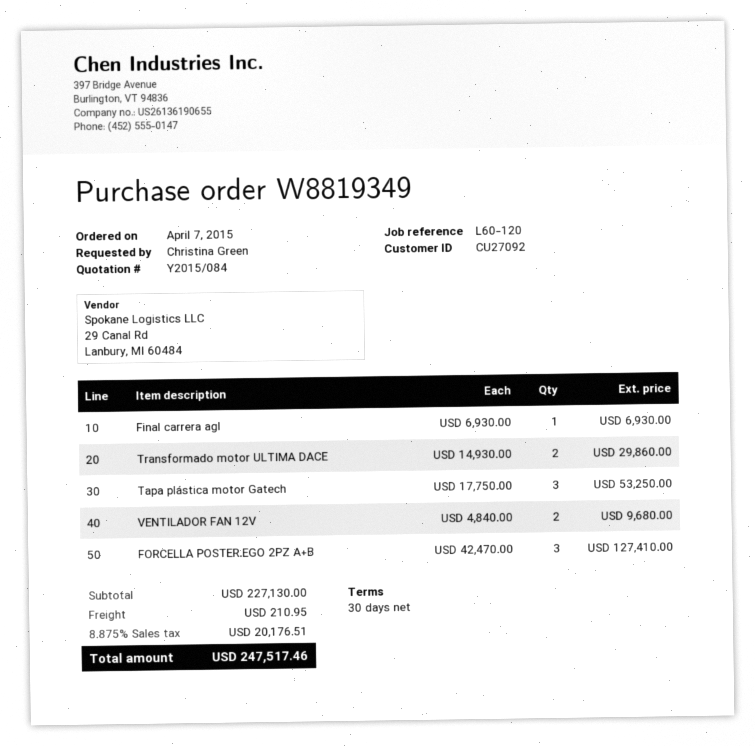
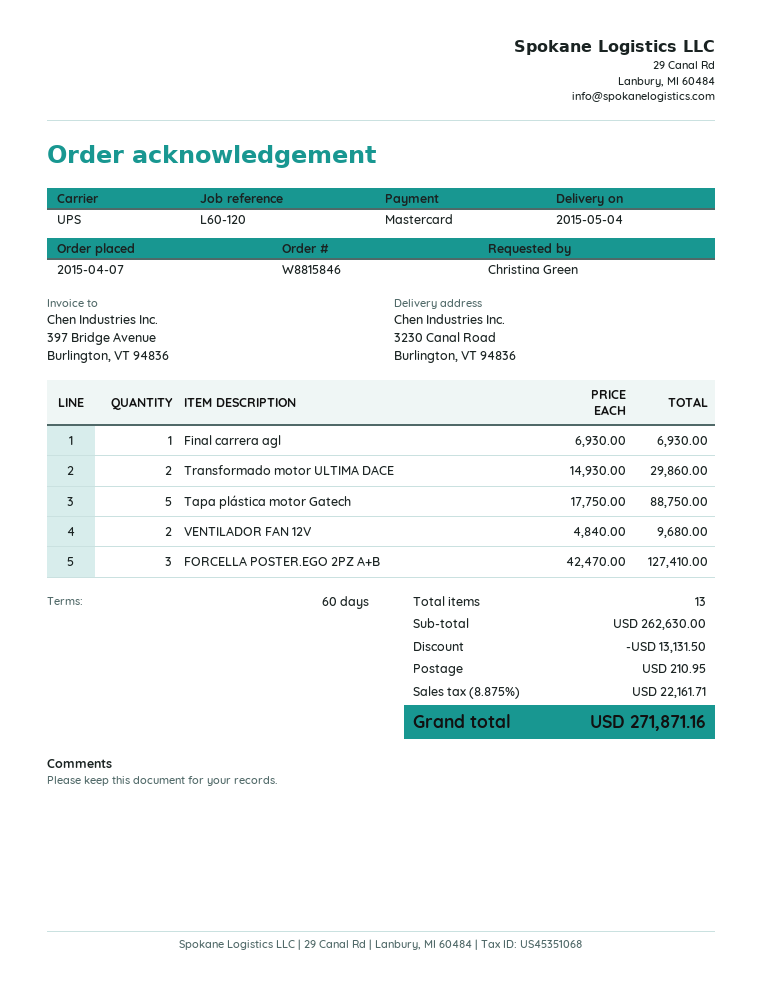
order number: W8819349 -> W8815846
payment terms: 30 days -> 60 days
Tapa plástica motor Gatech: 3 x 17750.00 = 53250.00 -> 5 x 17750.00 = 88750.00
subtotal: 227130.00 -> 262630.00
discount: none -> 13131.50
tax: 8.875% = 20176.51 -> 8.875% = 22161.71
total: 247517.46 -> 271871.16

